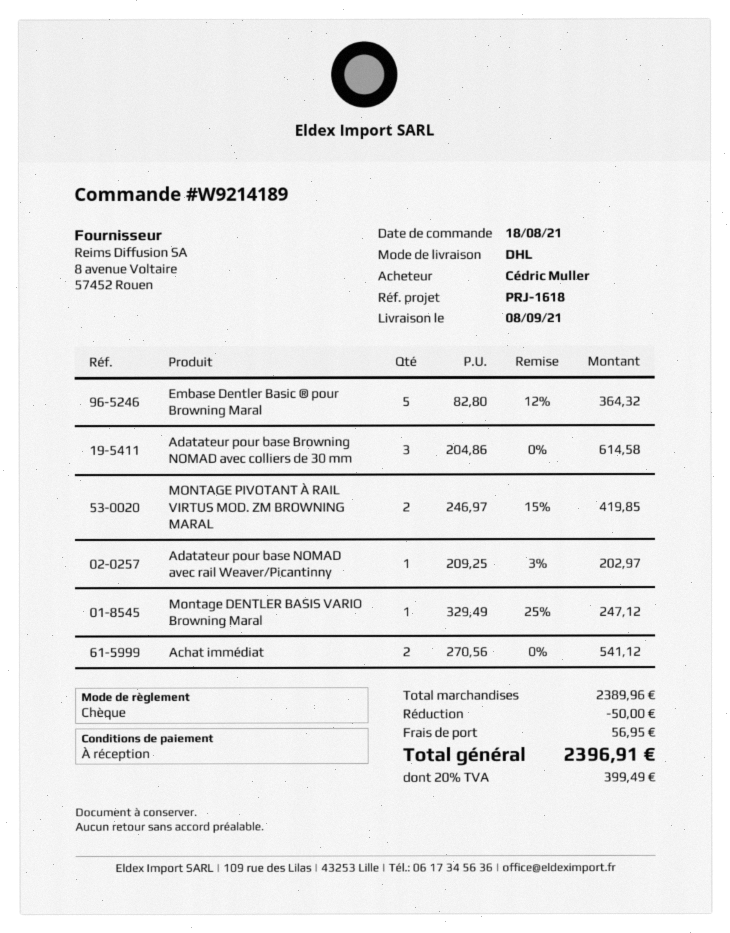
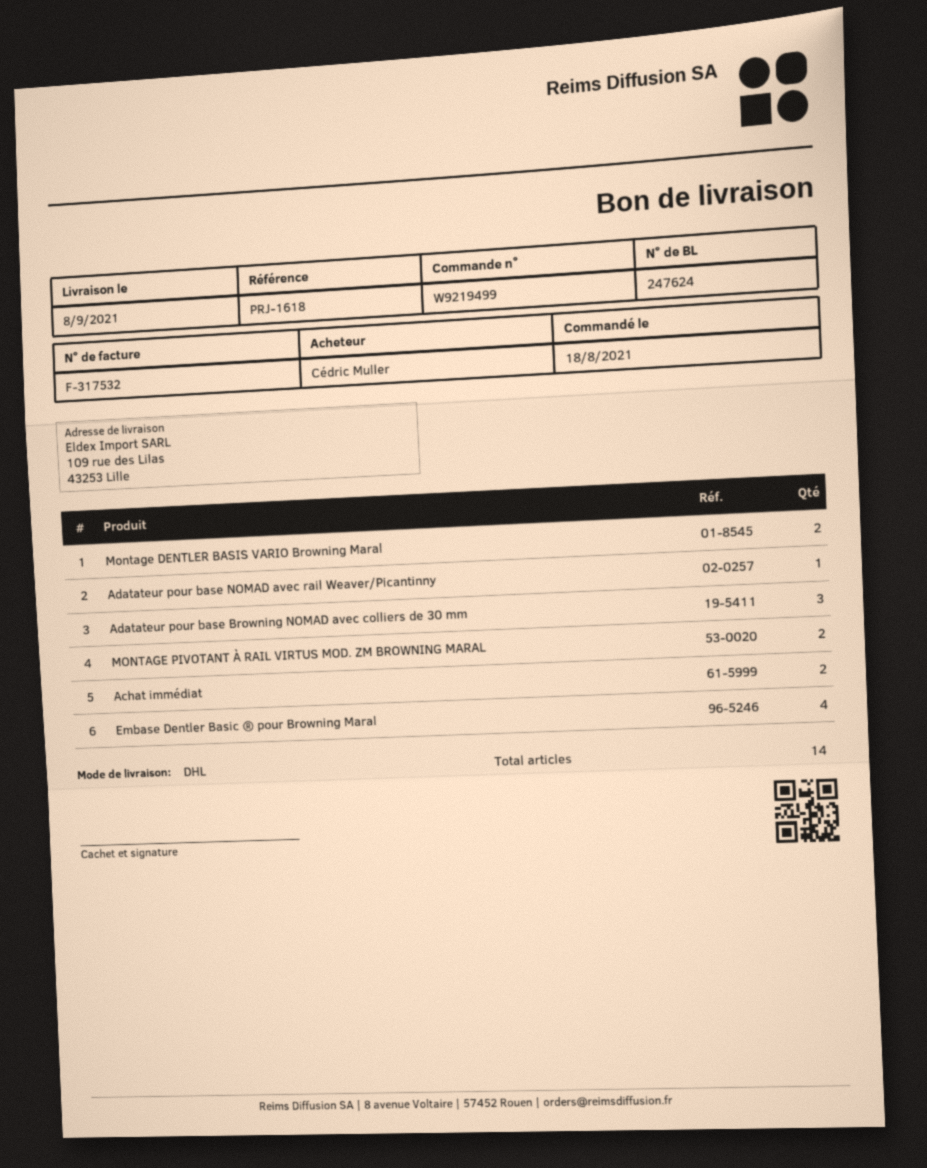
order number: W9214189 -> W9219499
Embase Dentler Basic ® pour Browning Maral: 5 -> 4
Montage DENTLER BASIS VARIO Browning Maral: 1 -> 2

